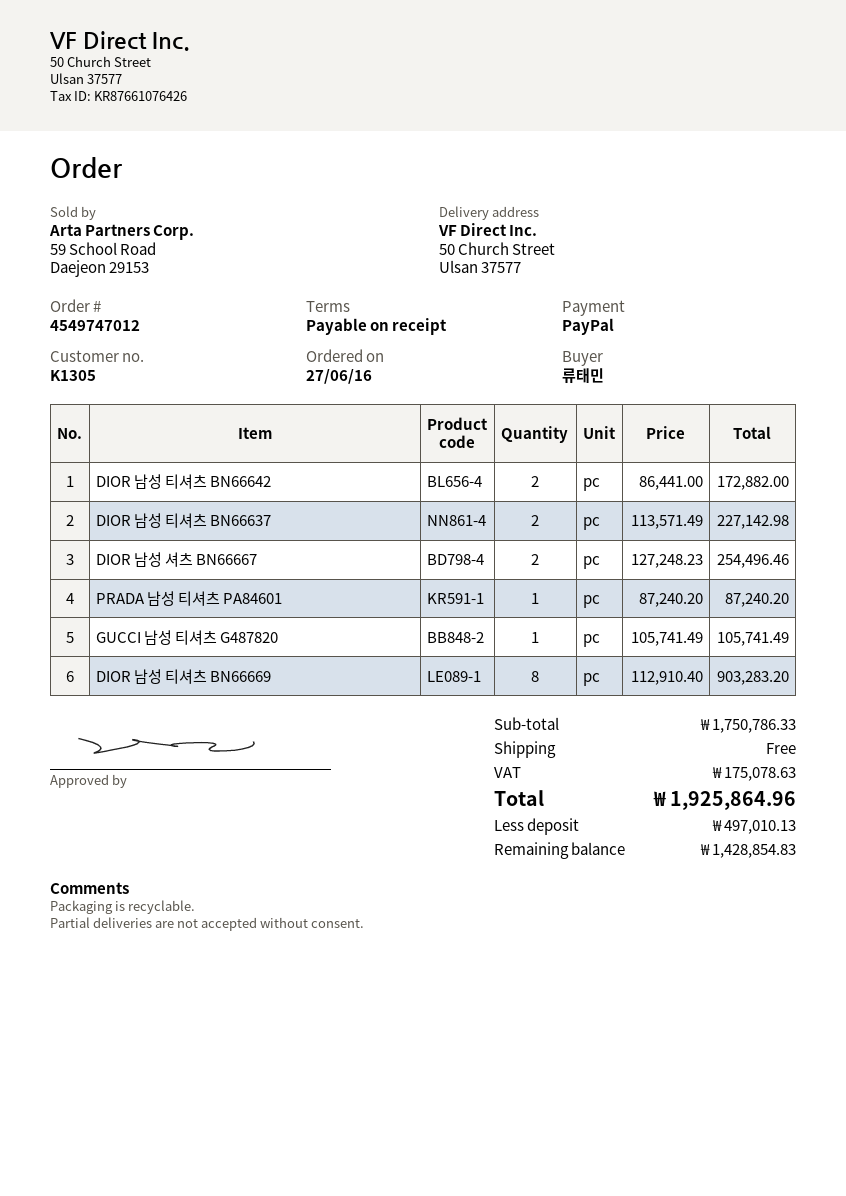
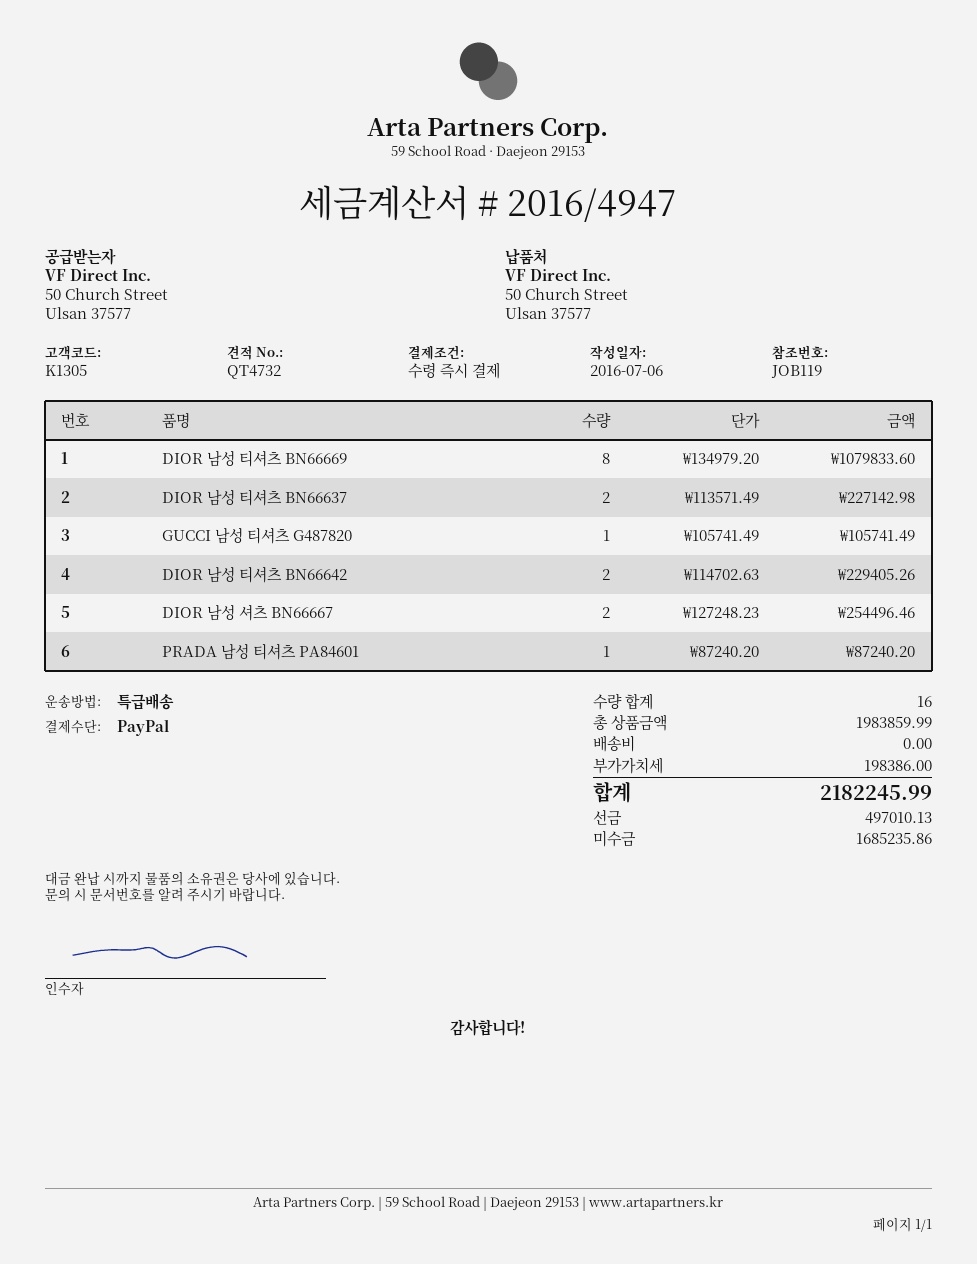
DIOR 남성 티셔츠 BN66642: 2 x 86441.00 = 172882.00 -> 2 x 114702.63 = 229405.26
DIOR 남성 티셔츠 BN66669: 8 x 112910.40 = 903283.20 -> 8 x 134979.20 = 1079833.60
subtotal: 1750786.33 -> 1983859.99
tax: 175078.63 -> 198386.00
total: 1925864.96 -> 2182245.99
balance: 1428854.83 -> 1685235.86

